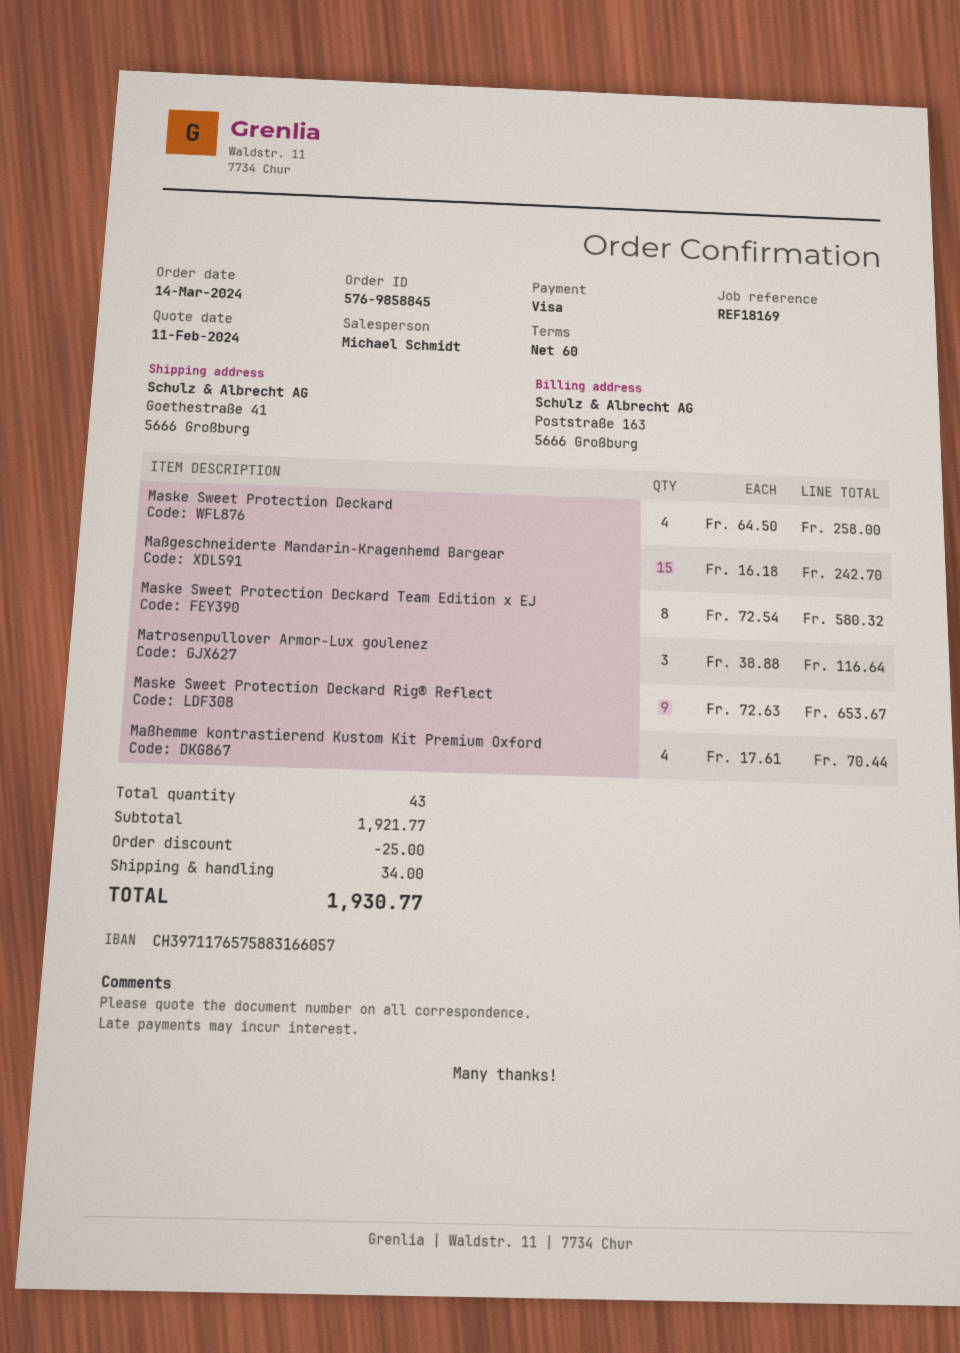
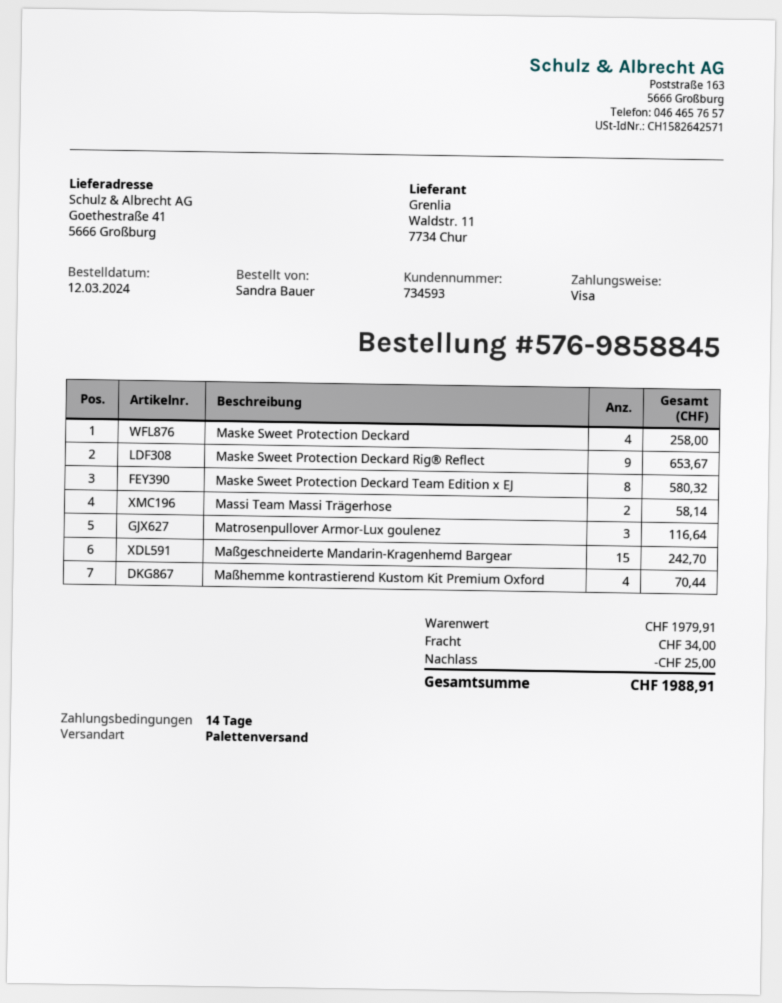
order date: 2024-03-14 -> 2024-03-12
payment terms: 60 days -> 14 days
Massi Team Massi Trägerhose: none -> 2 for 58.14
subtotal: 1921.77 -> 1979.91
total: 1930.77 -> 1988.91

